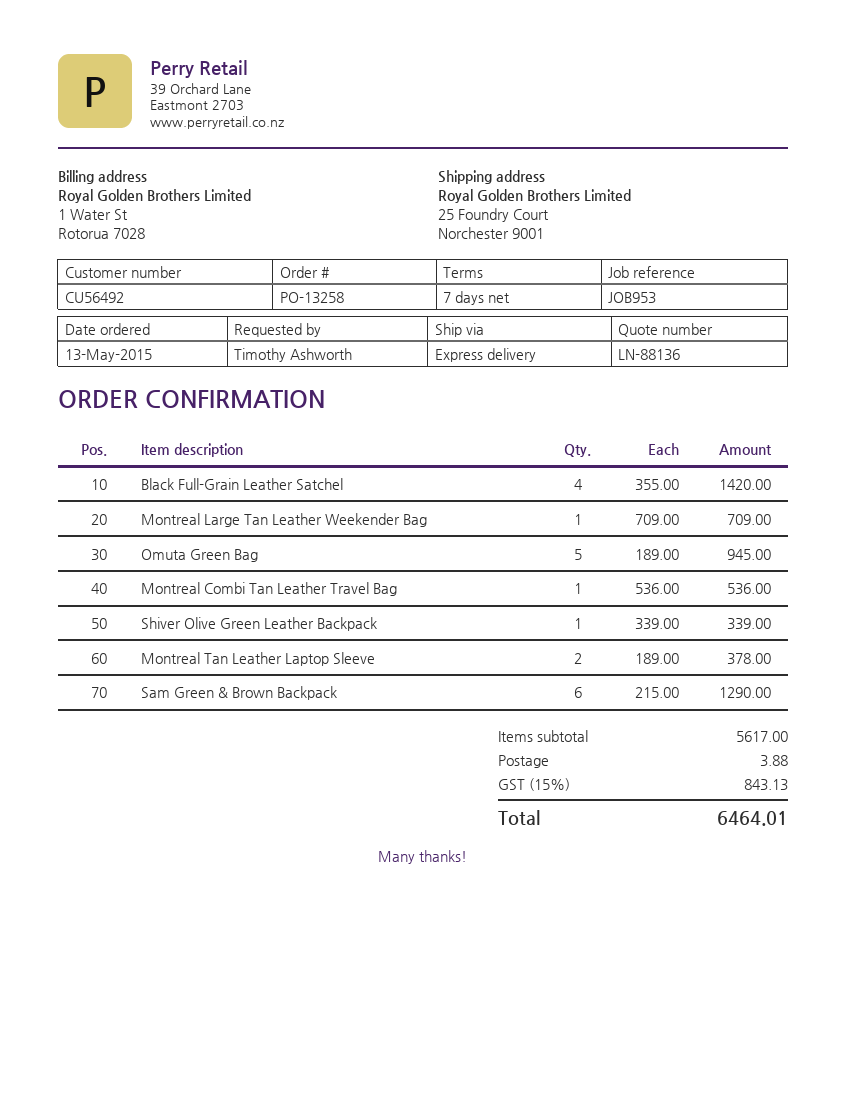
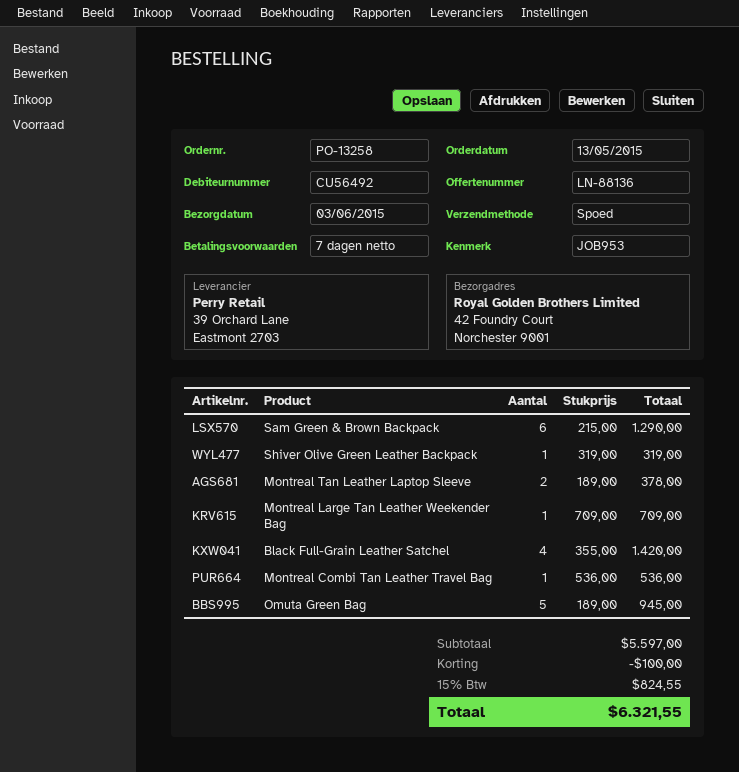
ship to: 25 Foundry Court, Norchester 9001 -> 42 Foundry Court, Norchester 9001
Shiver Olive Green Leather Backpack: 1 x 339.00 = 339.00 -> 1 x 319.00 = 319.00
subtotal: 5617.00 -> 5597.00
discount: none -> 100.00
shipping: 3.88 -> none
tax: 15% = 843.13 -> 15% = 824.55
total: 6464.01 -> 6321.55

